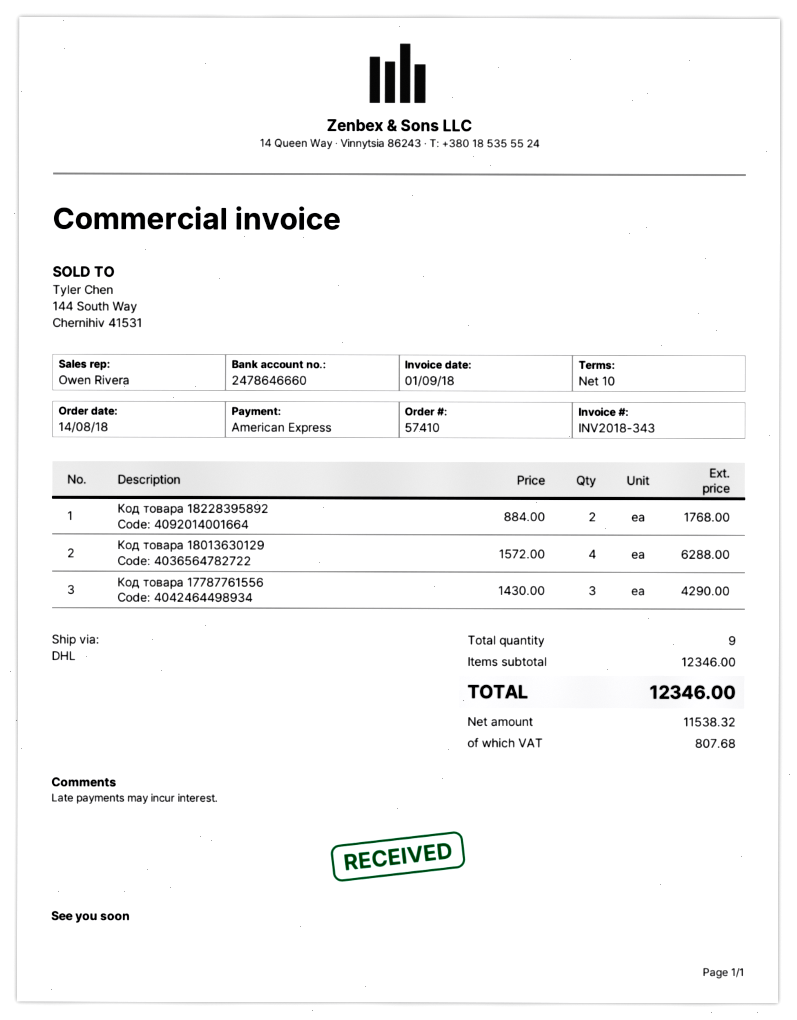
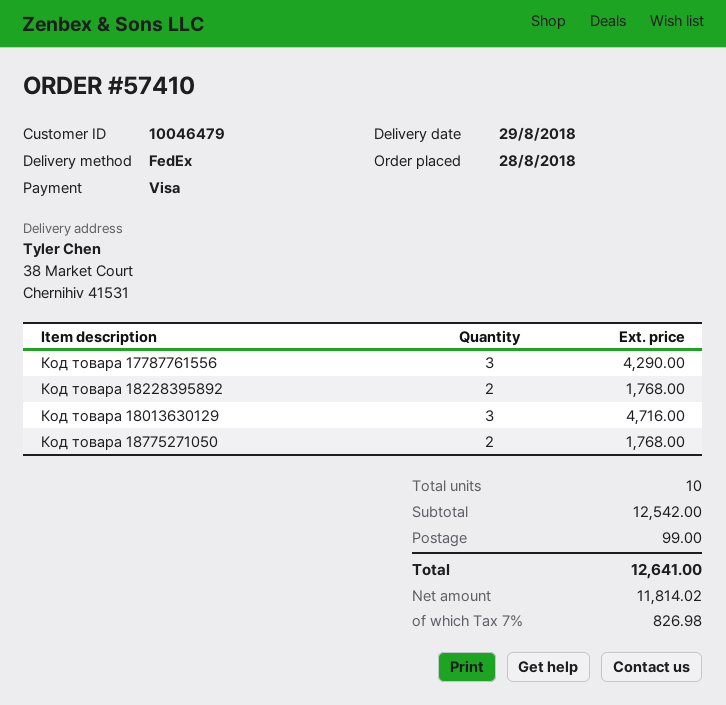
order date: 2018-08-14 -> 2018-08-28
payment method: American Express -> Visa
shipping method: DHL -> FedEx
Код товара 18013630129: 4 for 6288.00 -> 3 for 4716.00
Код товара 18775271050: none -> 2 for 1768.00
total quantity: 9 -> 10
subtotal: 12346.00 -> 12542.00
shipping: none -> 99.00
net: 11538.32 -> 11814.02
tax: 807.68 -> 826.98
total: 12346.00 -> 12641.00

